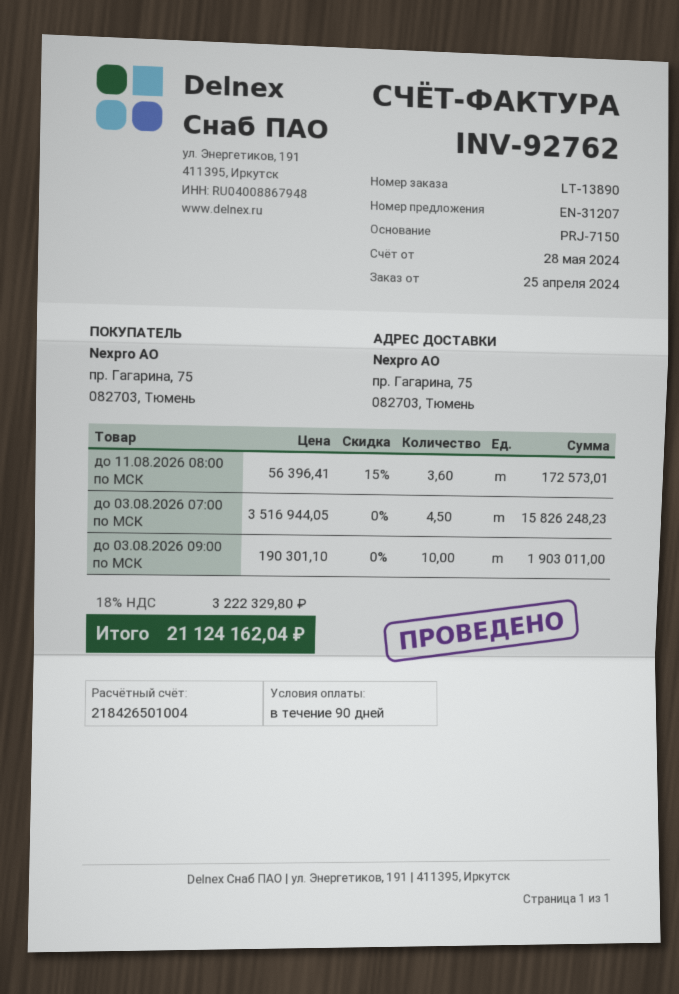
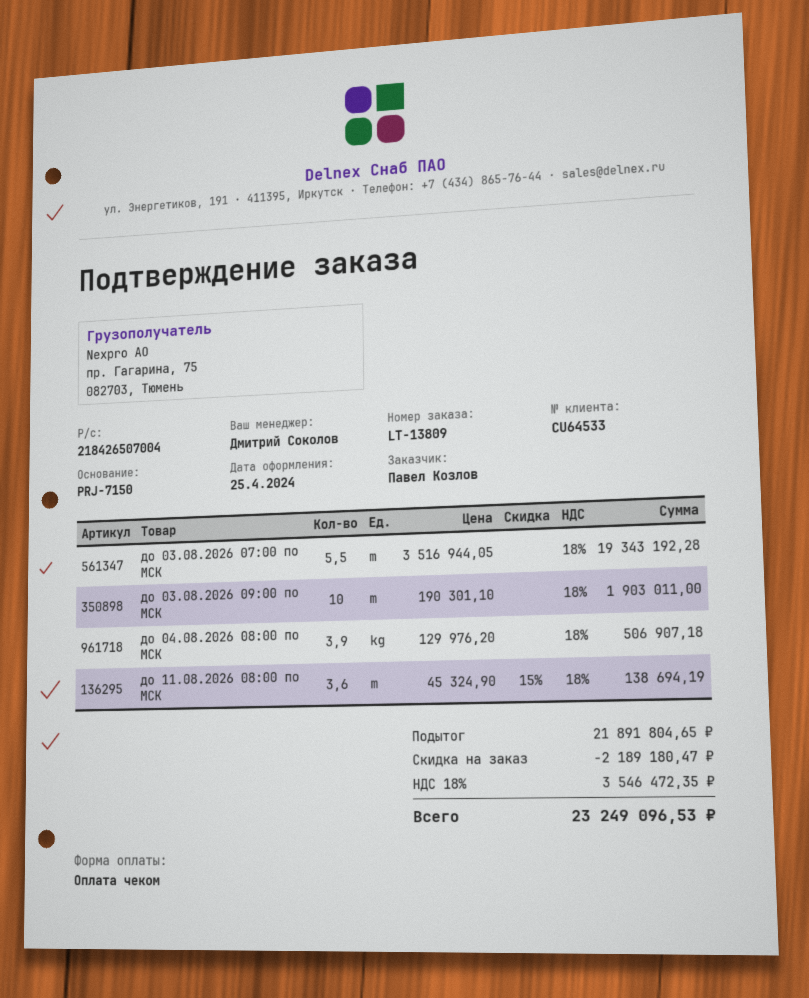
order number: LT-13890 -> LT-13809
bank account: 218426501004 -> 218426507004
до 11.08.2026 08:00 по МСК: 3.6 x 56396.41 - 15% = 172573.01 -> 3.6 x 45324.90 - 15% = 138694.19
до 03.08.2026 07:00 по МСК: 4.5 x 3516944.05 = 15826248.23 -> 5.5 x 3516944.05 = 19343192.28
до 04.08.2026 08:00 по МСК: none -> 3.9 x 129976.20 = 506907.18
discount: none -> 2189180.47
tax: 18% = 3222329.80 -> 18% = 3546472.35
total: 21124162.04 -> 23249096.53

